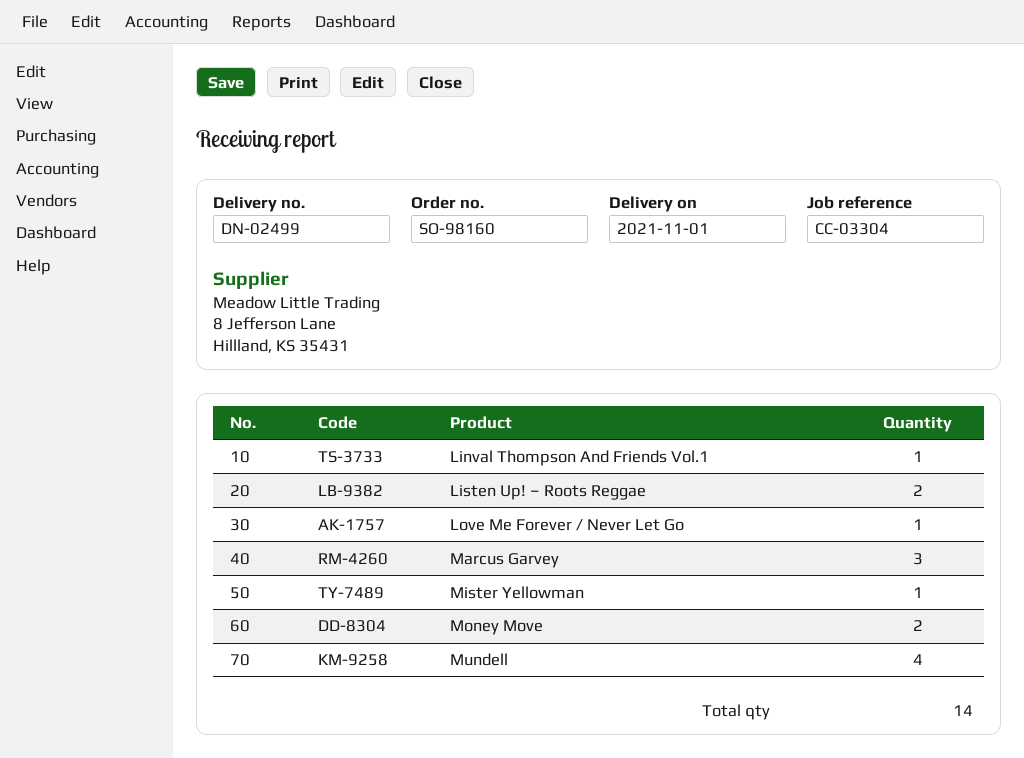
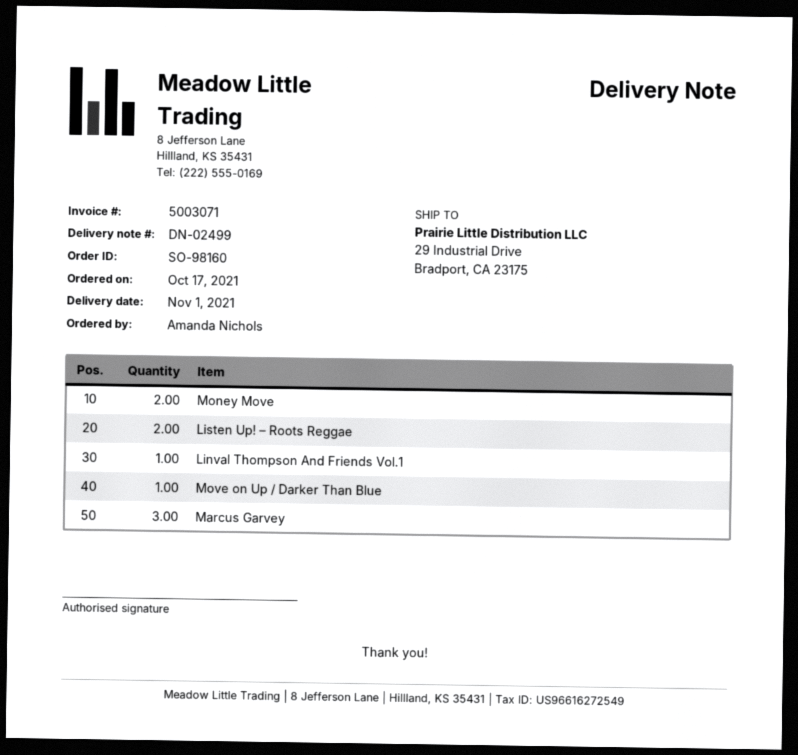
Love Me Forever / Never Let Go: 1 -> none
Mister Yellowman: 1 -> none
Mundell: 4 -> none
Move on Up / Darker Than Blue: none -> 1

